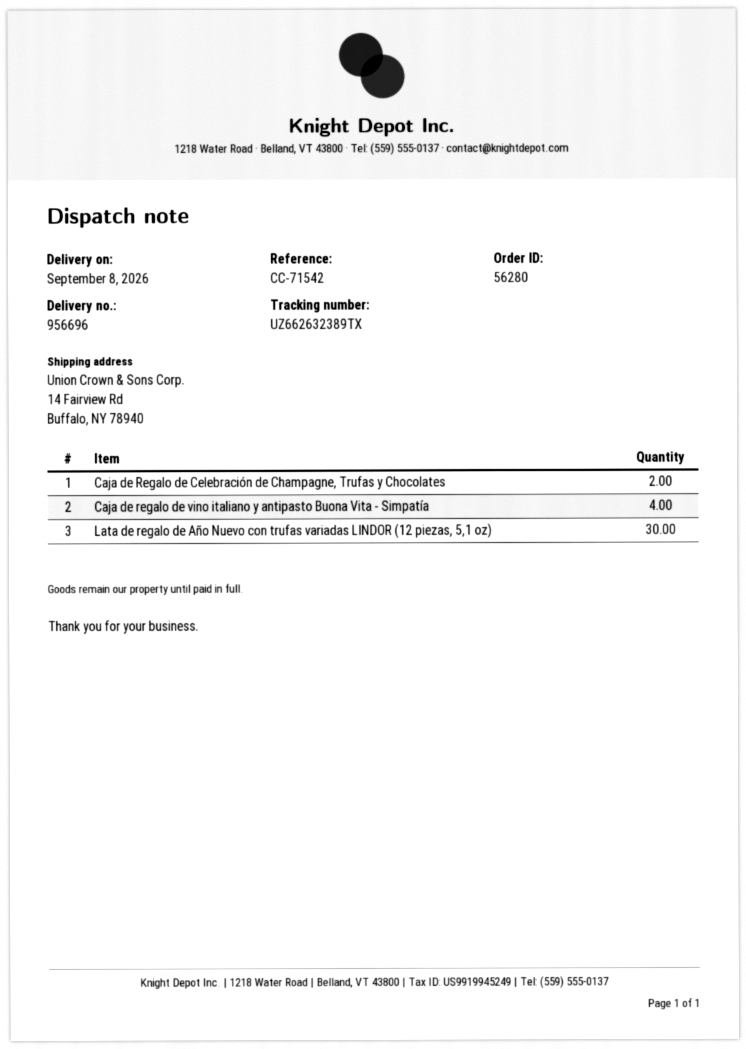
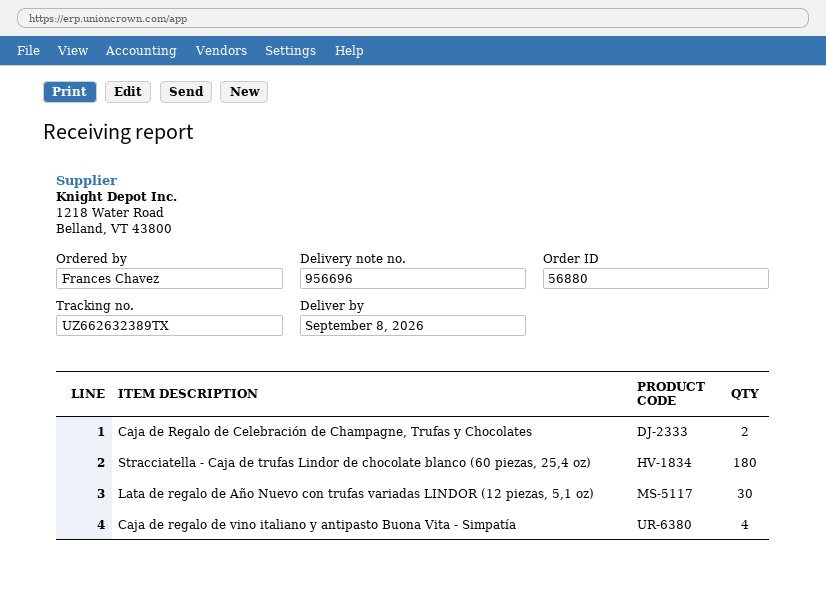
order number: 56280 -> 56880
Stracciatella - Caja de trufas Lindor de chocolate blanco (60 piezas, 25,4 oz): none -> 180

